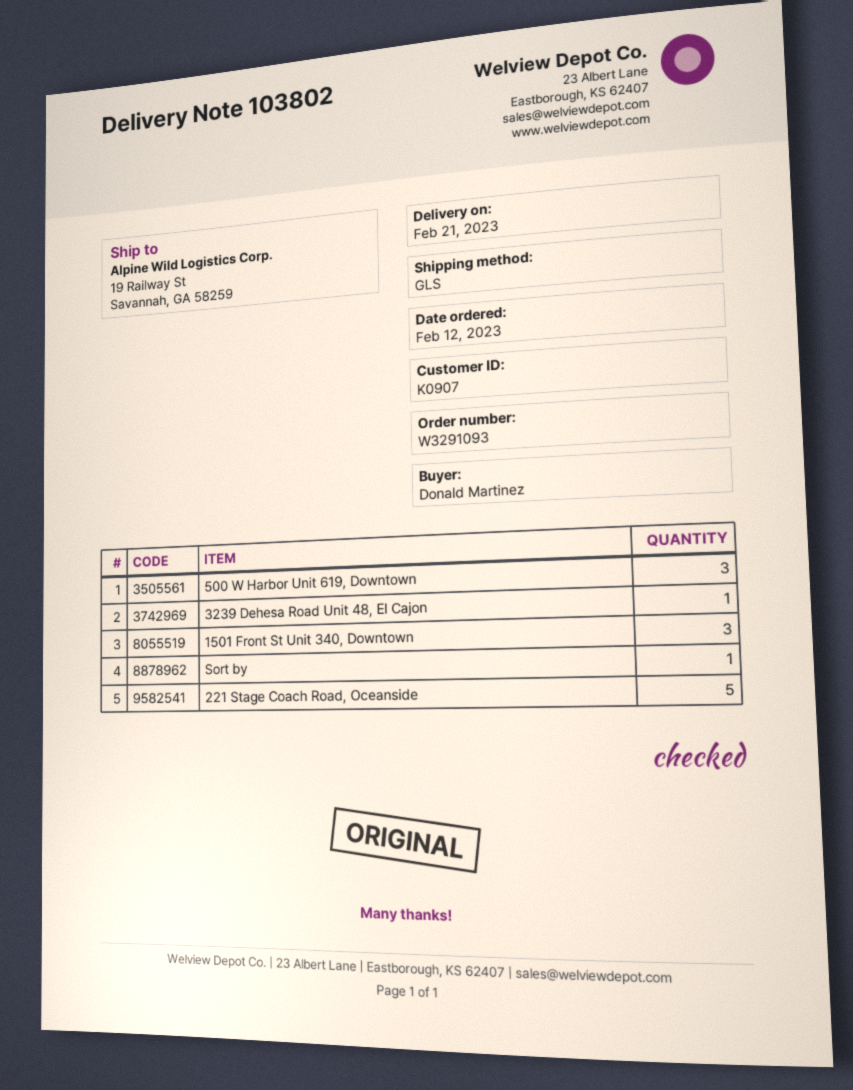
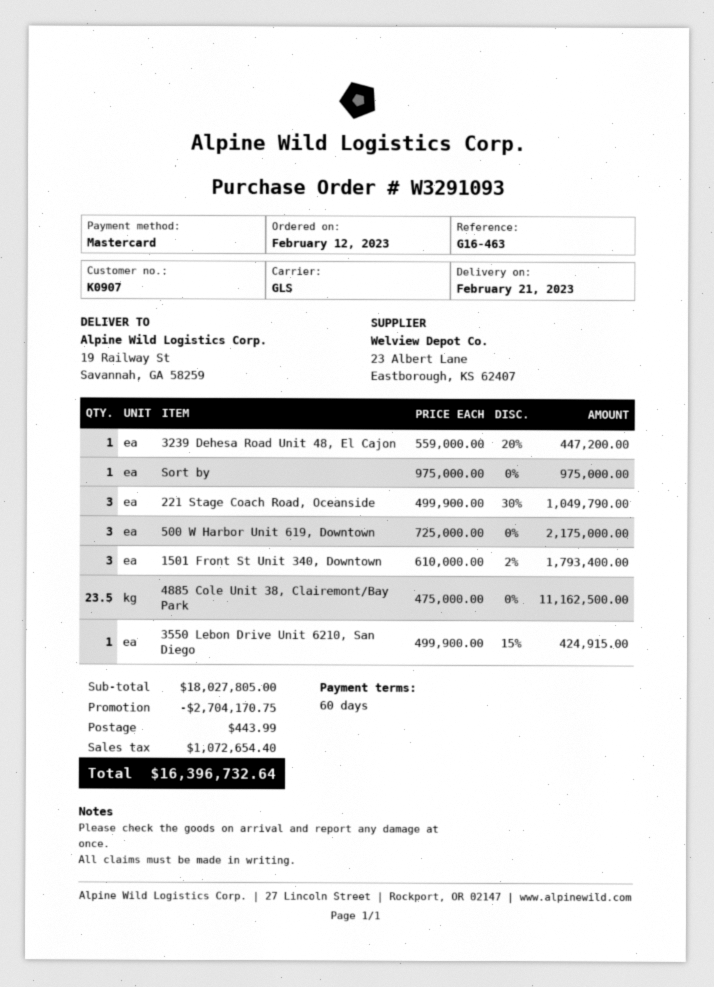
221 Stage Coach Road, Oceanside: 5 -> 3
4885 Cole Unit 38, Clairemont/Bay Park: none -> 23.5
3550 Lebon Drive Unit 6210, San Diego: none -> 1

